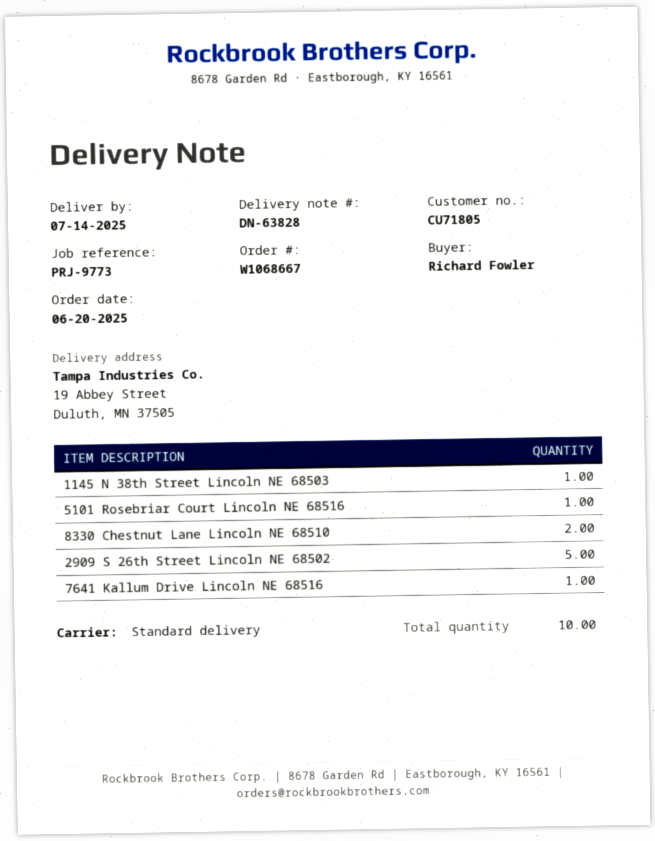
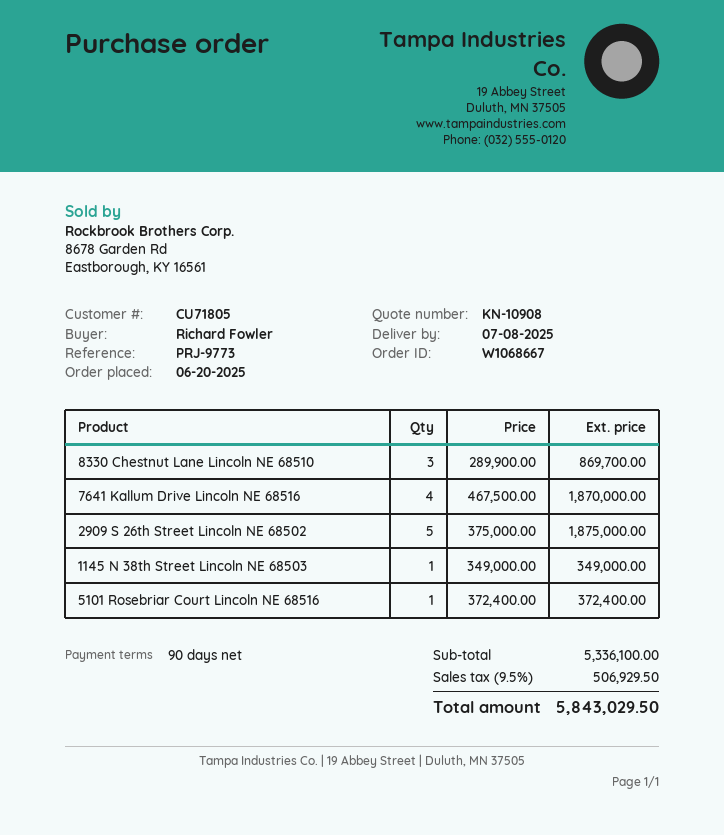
delivery date: 2025-07-14 -> 2025-07-08
8330 Chestnut Lane Lincoln NE 68510: 2 -> 3
7641 Kallum Drive Lincoln NE 68516: 1 -> 4

